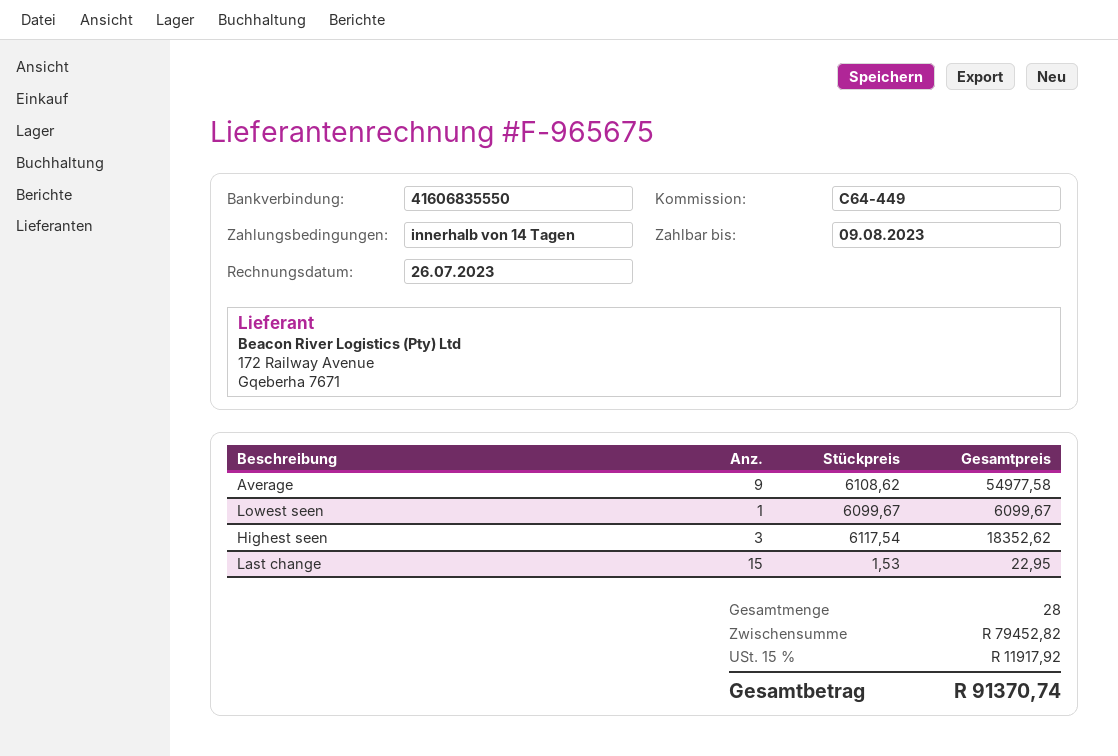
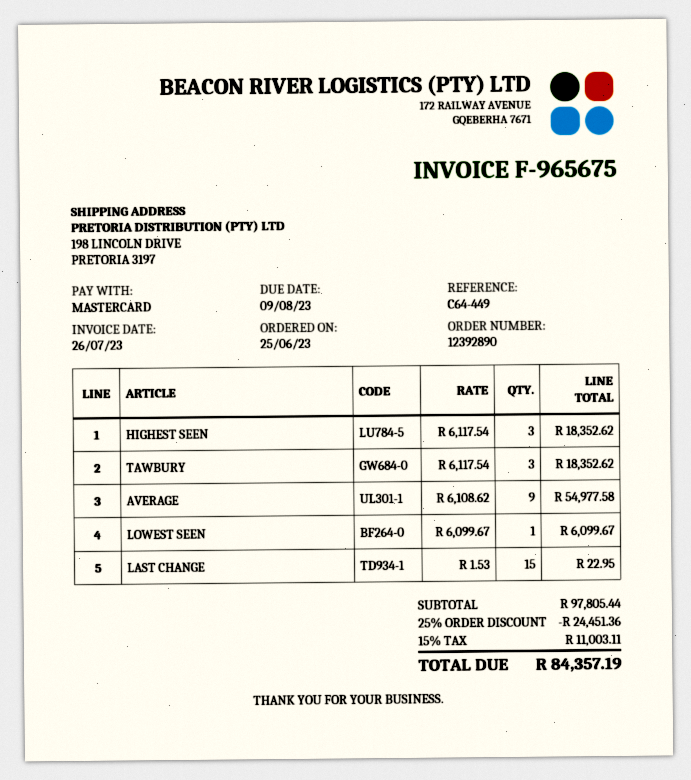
TAWBURY: none -> 3 x 6117.54 = 18352.62
subtotal: 79452.82 -> 97805.44
discount: none -> 25% = 24451.36
tax: 15% = 11917.92 -> 15% = 11003.11
total: 91370.74 -> 84357.19

